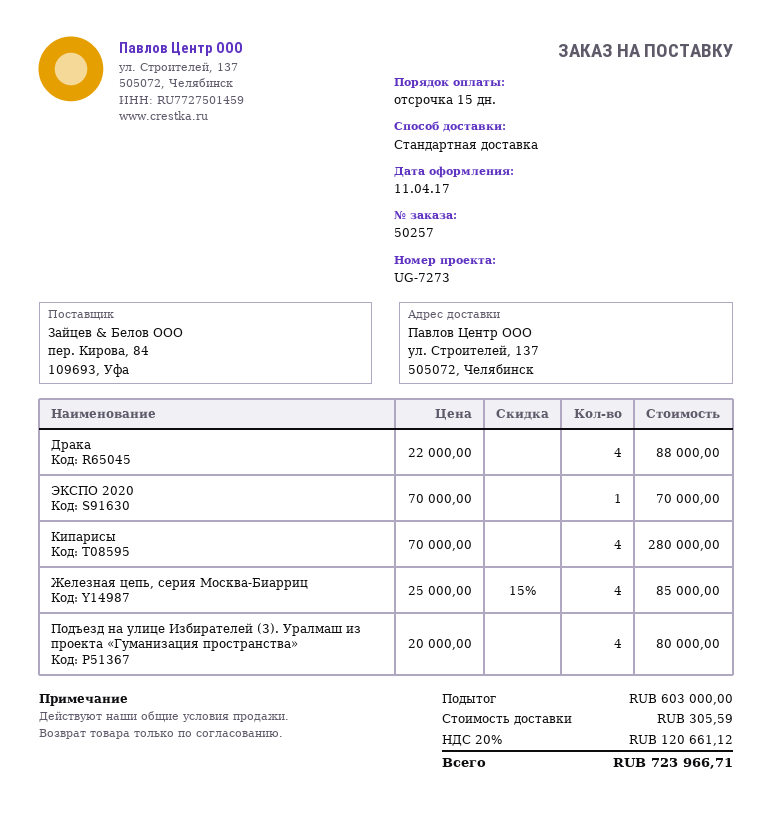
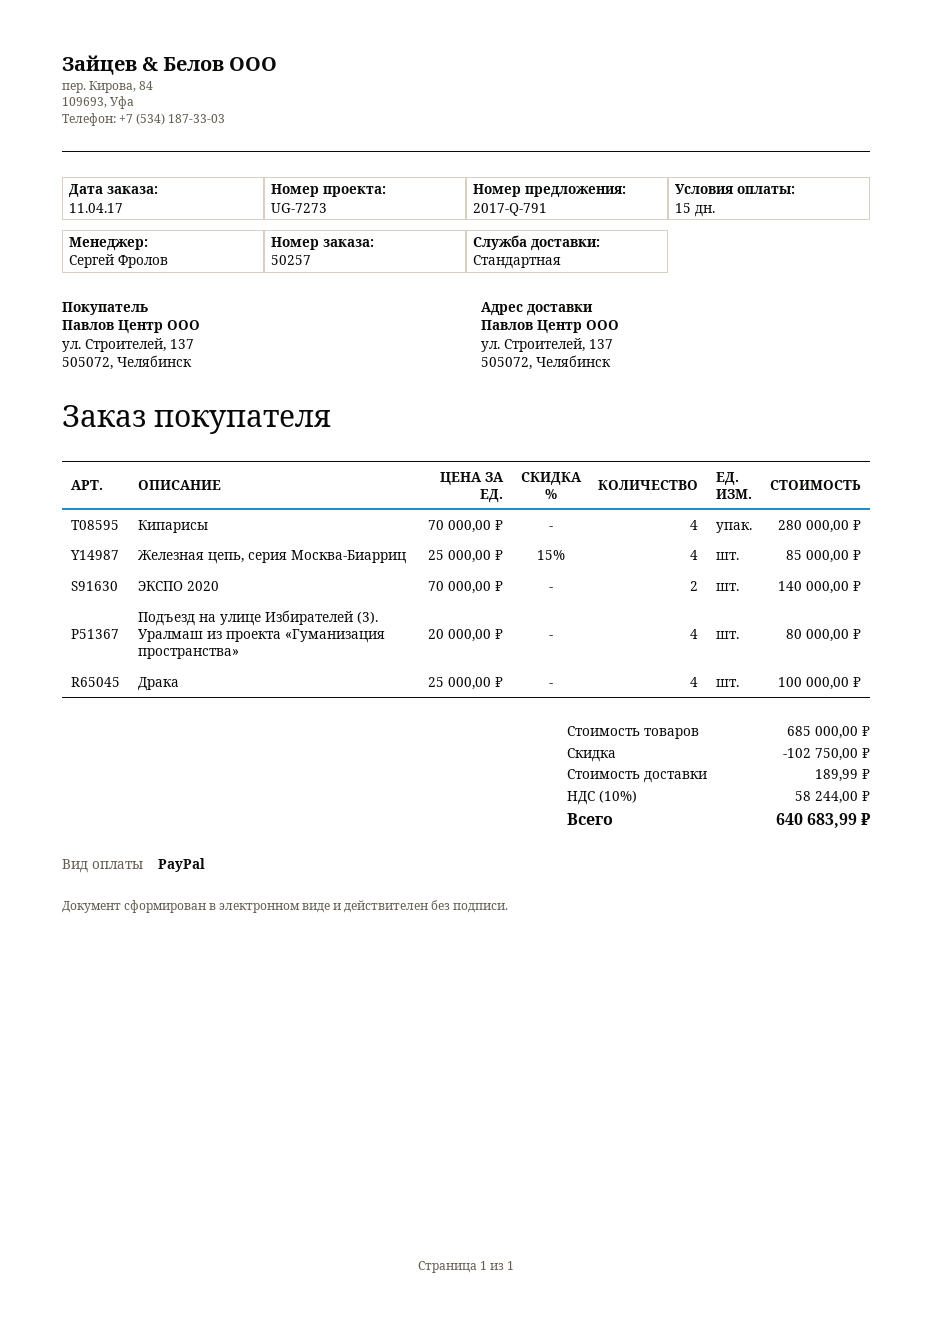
Драка: 4 x 22000.00 = 88000.00 -> 4 x 25000.00 = 100000.00
ЭКСПО 2020: 1 x 70000.00 = 70000.00 -> 2 x 70000.00 = 140000.00
subtotal: 603000.00 -> 685000.00
discount: none -> 102750.00
shipping: 305.59 -> 189.99
tax: 20% = 120661.12 -> 10% = 58244.00
total: 723966.71 -> 640683.99

